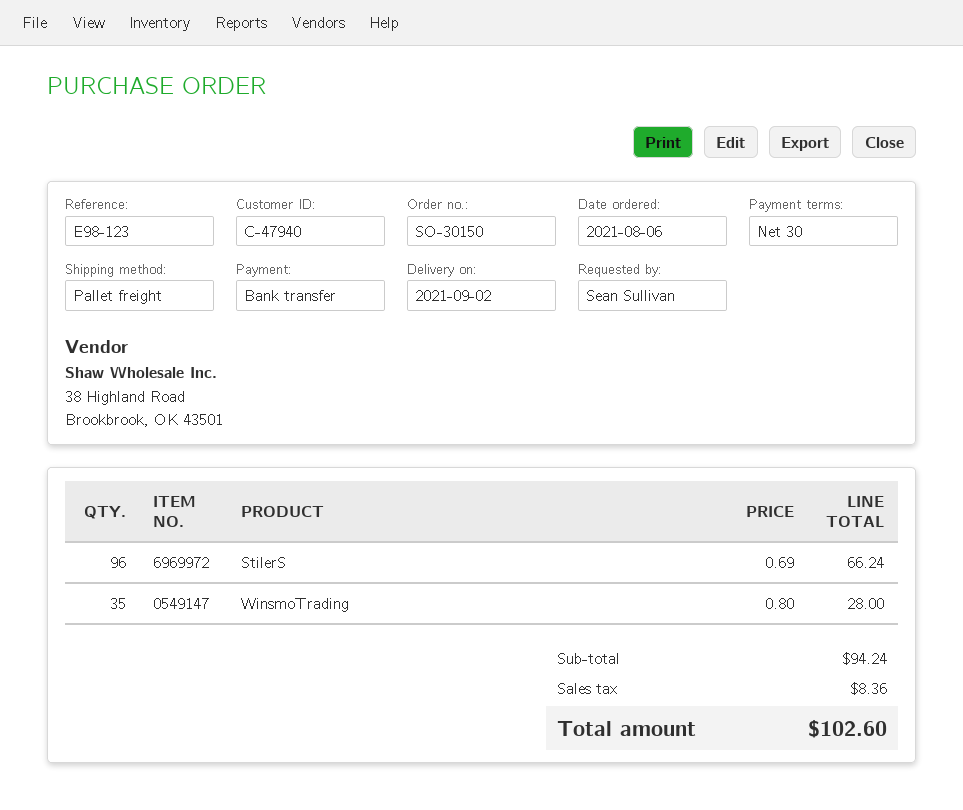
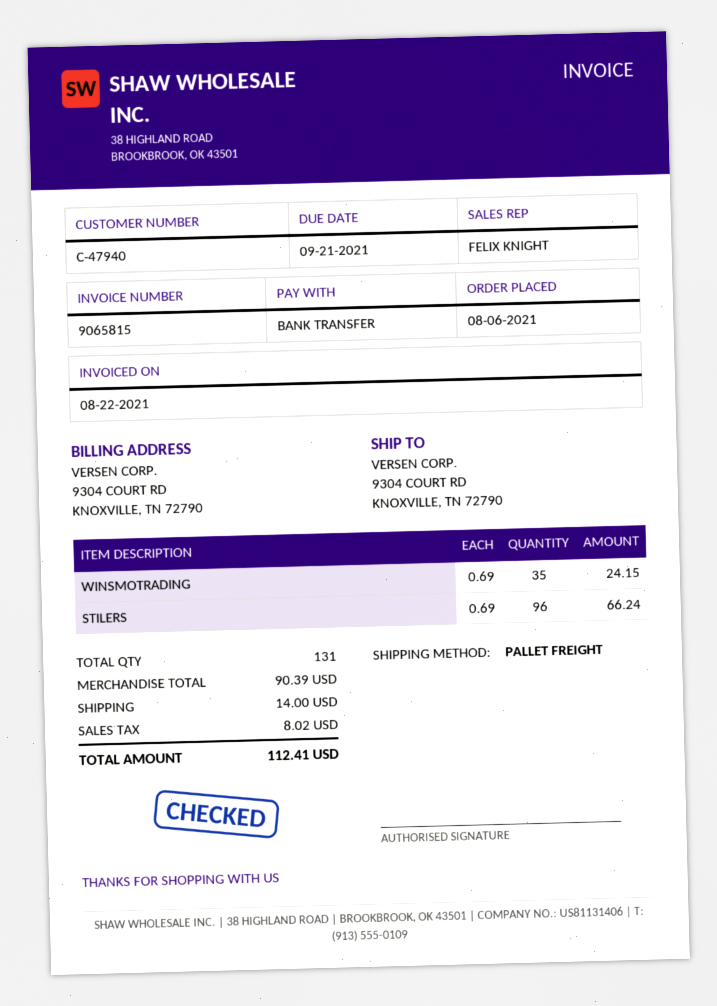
WinsmoTrading: 35 x 0.80 = 28.00 -> 35 x 0.69 = 24.15
subtotal: 94.24 -> 90.39
shipping: none -> 14.00
tax: 8.36 -> 8.02
total: 102.60 -> 112.41

